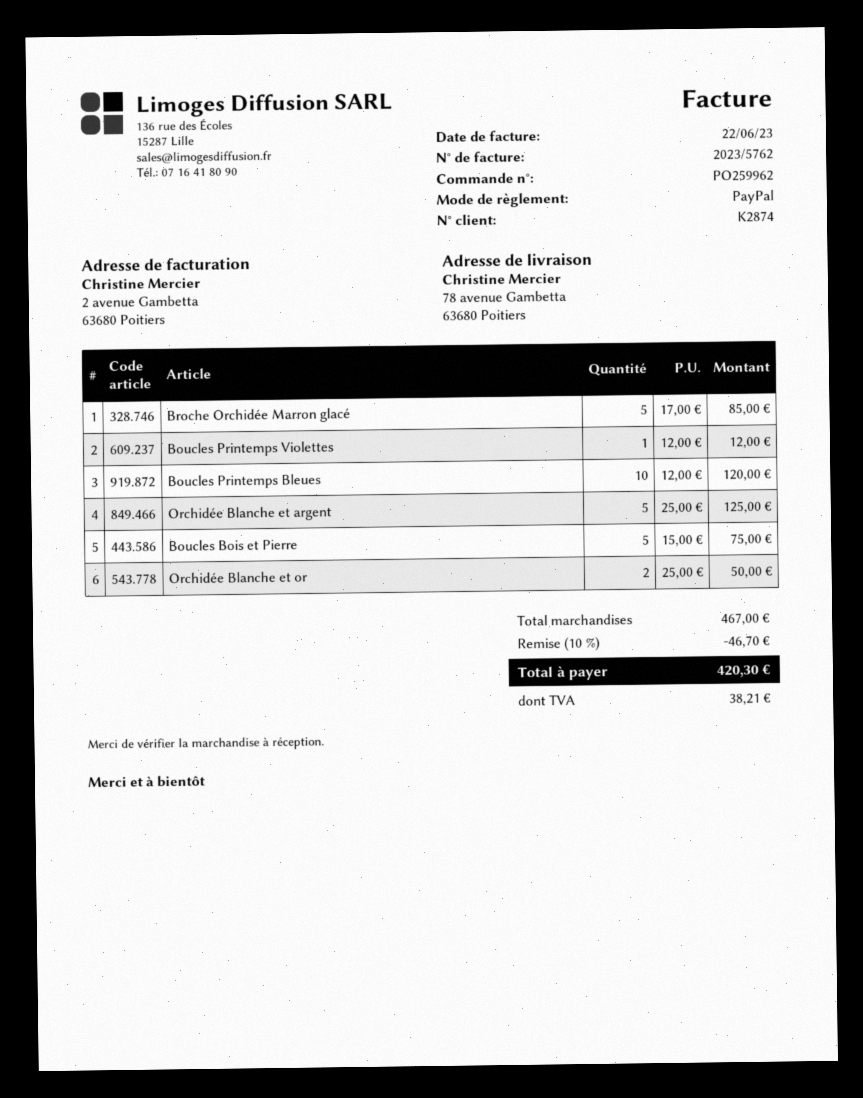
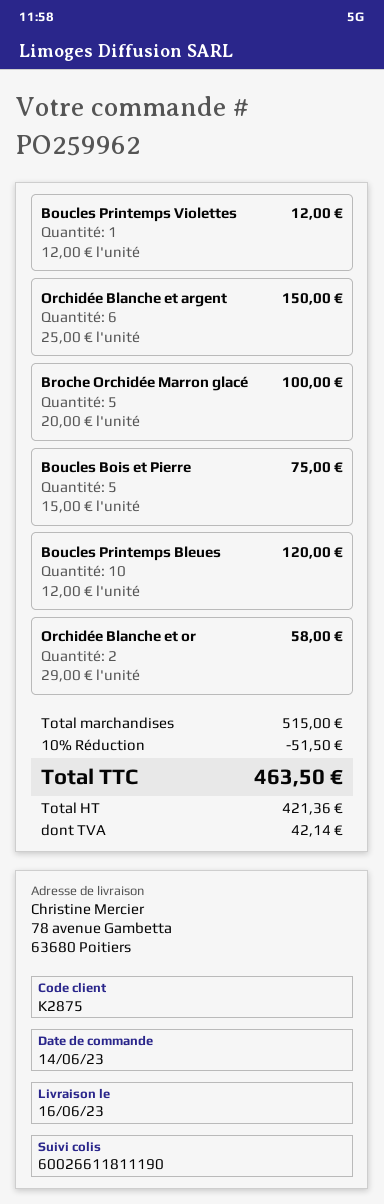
customer number: K2874 -> K2875
Broche Orchidée Marron glacé: 5 x 17.00 = 85.00 -> 5 x 20.00 = 100.00
Orchidée Blanche et argent: 5 x 25.00 = 125.00 -> 6 x 25.00 = 150.00
Orchidée Blanche et or: 2 x 25.00 = 50.00 -> 2 x 29.00 = 58.00
subtotal: 467.00 -> 515.00
discount: 10% = 46.70 -> 10% = 51.50
tax: 38.21 -> 42.14
total: 420.30 -> 463.50

